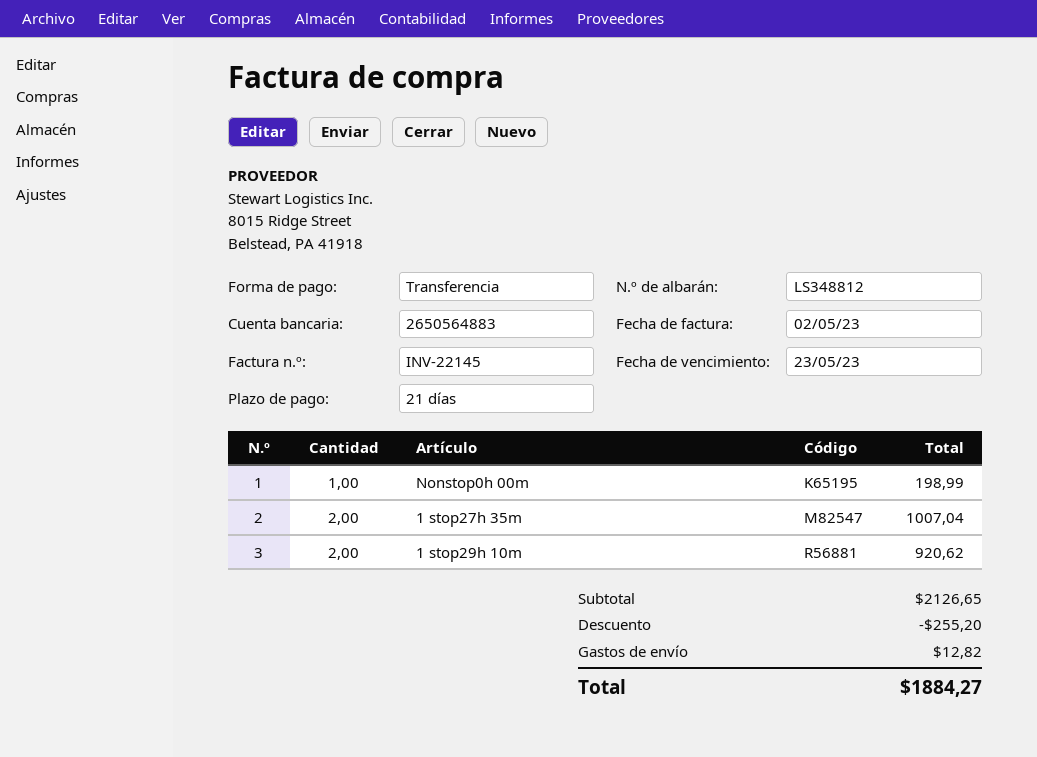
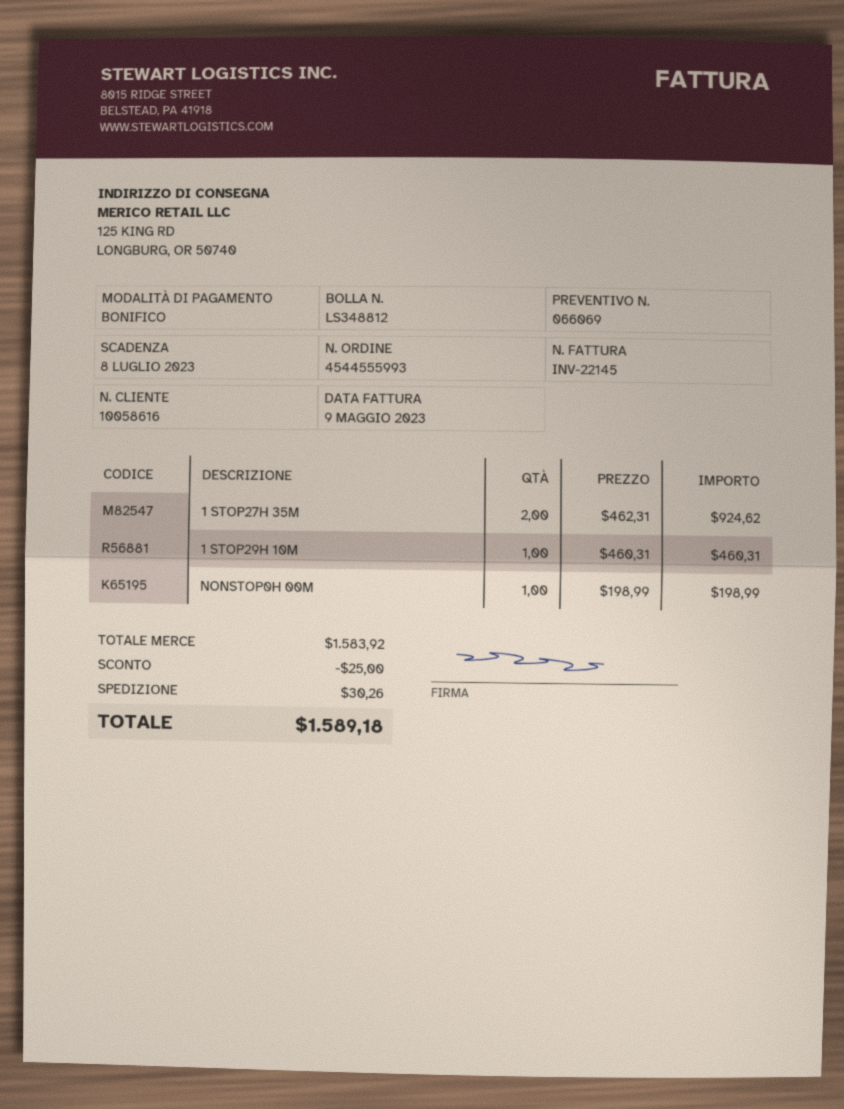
invoice date: 2023-05-02 -> 2023-05-09
due date: 2023-05-23 -> 2023-07-08
1 stop27h 35m: 2 for 1007.04 -> 2 for 924.62
1 stop29h 10m: 2 for 920.62 -> 1 for 460.31
subtotal: 2126.65 -> 1583.92
discount: 255.20 -> 25.00
shipping: 12.82 -> 30.26
total: 1884.27 -> 1589.18

